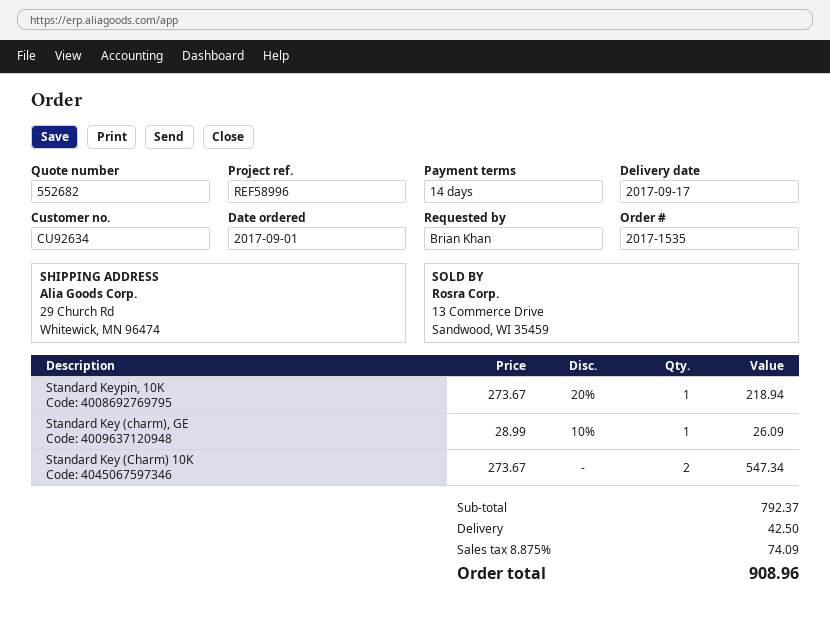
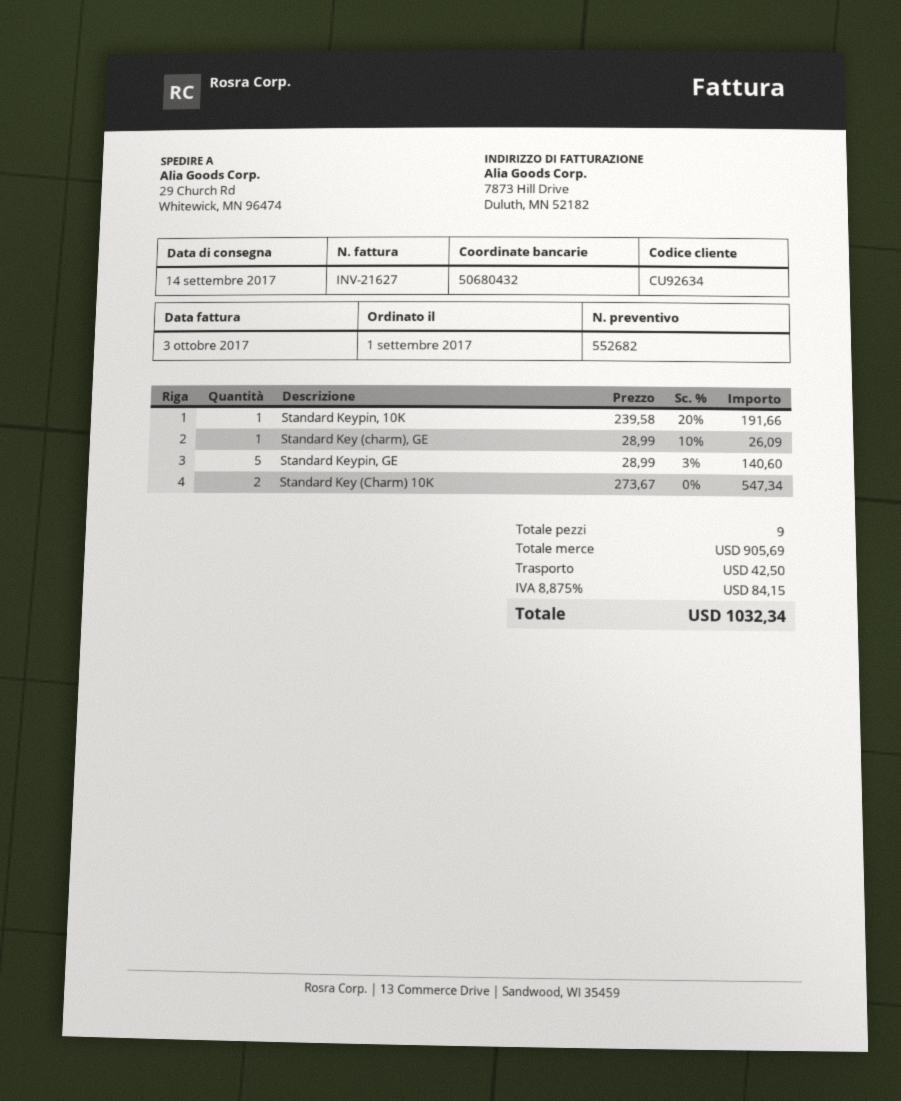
delivery date: 2017-09-17 -> 2017-09-14
Standard Keypin, 10K: 1 x 273.67 - 20% = 218.94 -> 1 x 239.58 - 20% = 191.66
Standard Keypin, GE: none -> 5 x 28.99 - 3% = 140.60
subtotal: 792.37 -> 905.69
tax: 8.875% = 74.09 -> 8.875% = 84.15
total: 908.96 -> 1032.34

